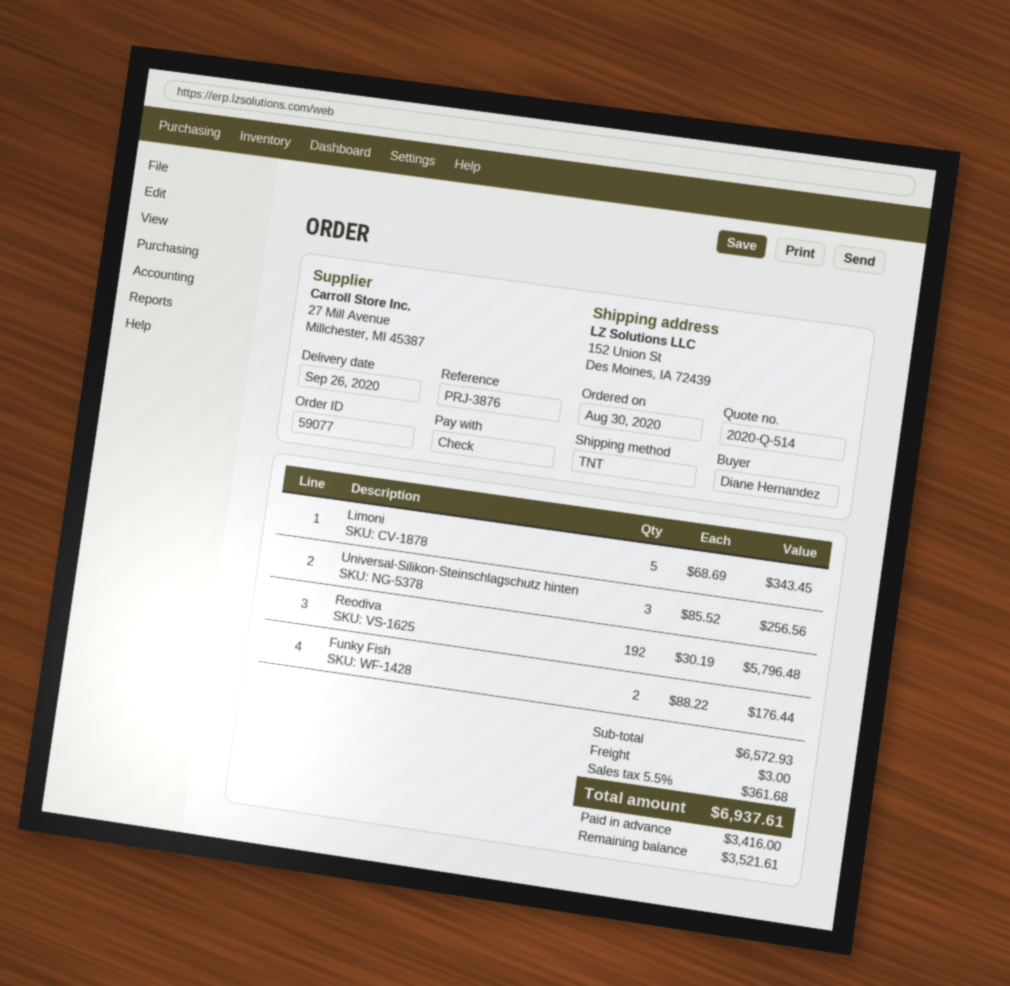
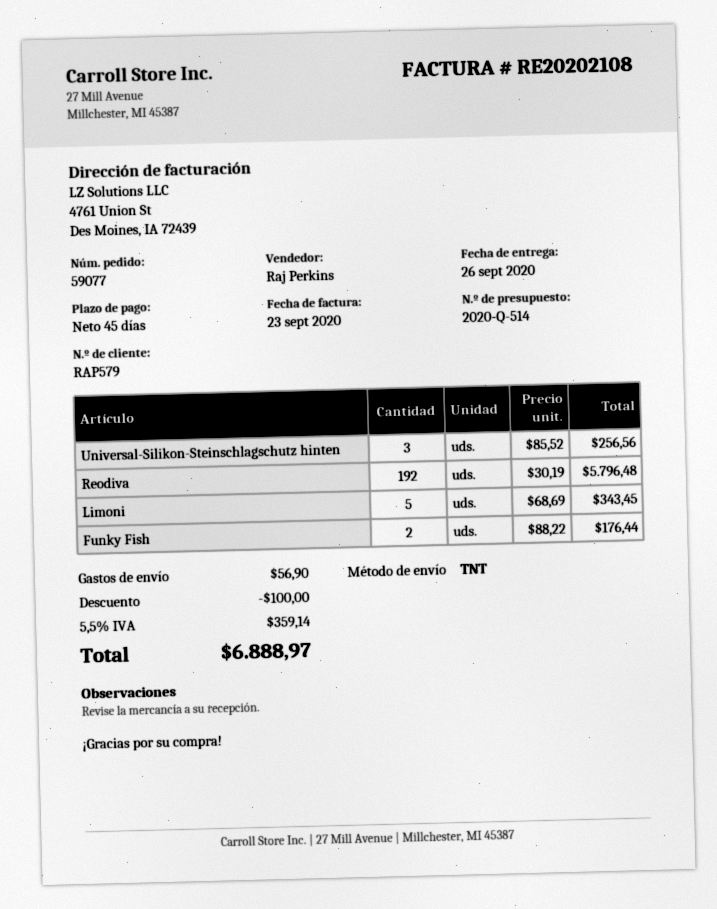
discount: none -> 100.00
shipping: 3.00 -> 56.90
tax: 5.5% = 361.68 -> 5.5% = 359.14
total: 6937.61 -> 6888.97

